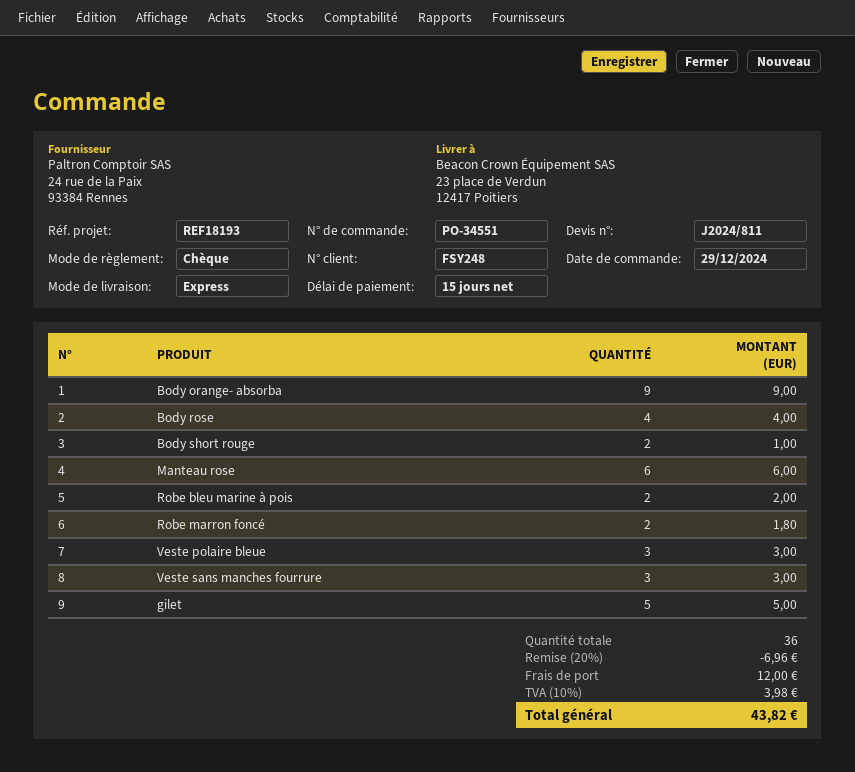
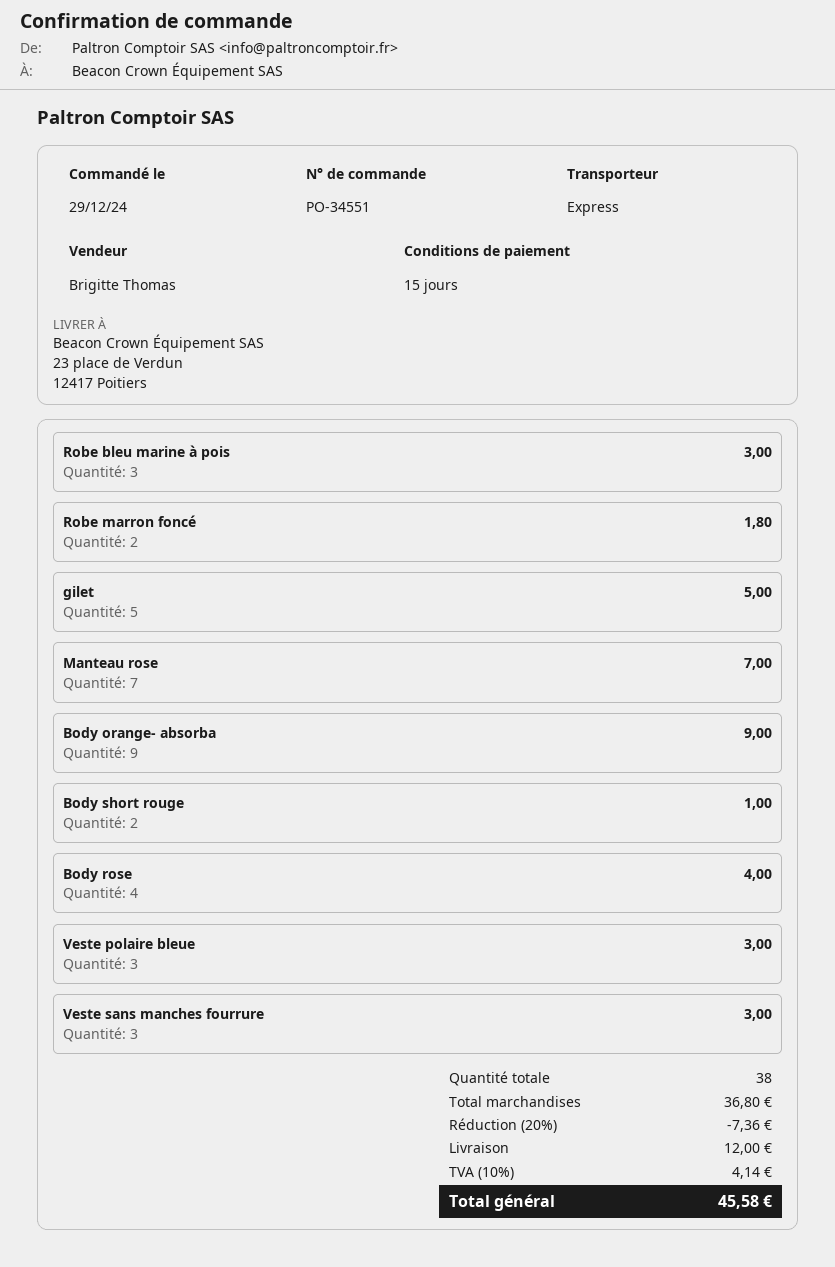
Manteau rose: 6 for 6.00 -> 7 for 7.00
Robe bleu marine à pois: 2 for 2.00 -> 3 for 3.00
total quantity: 36 -> 38
discount: 20% = 6.96 -> 20% = 7.36
tax: 10% = 3.98 -> 10% = 4.14
total: 43.82 -> 45.58

